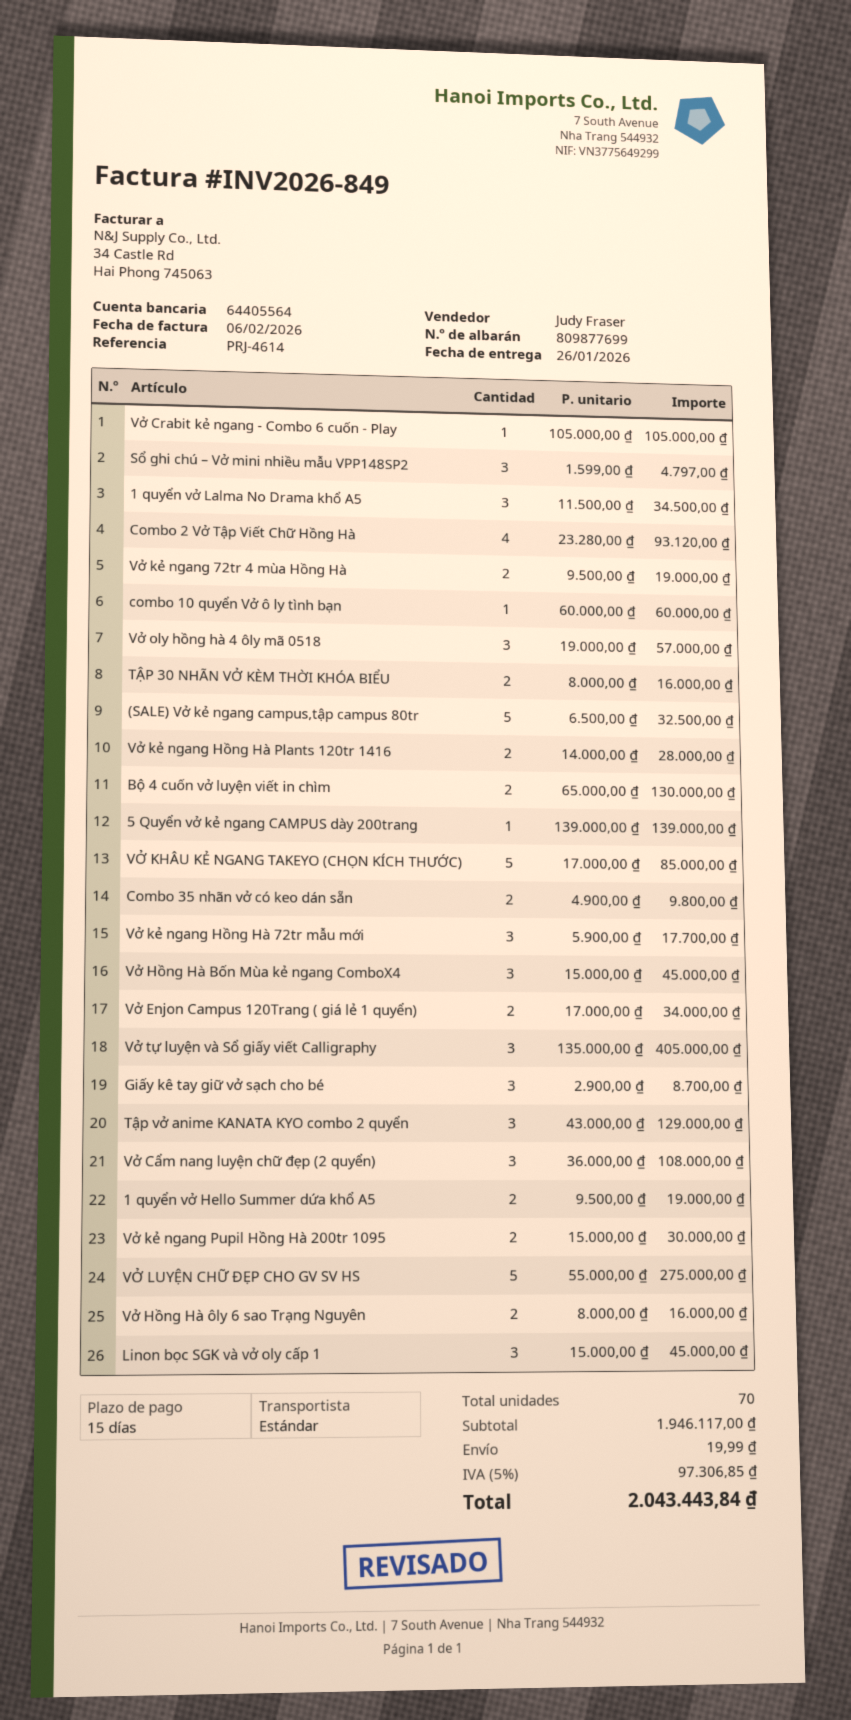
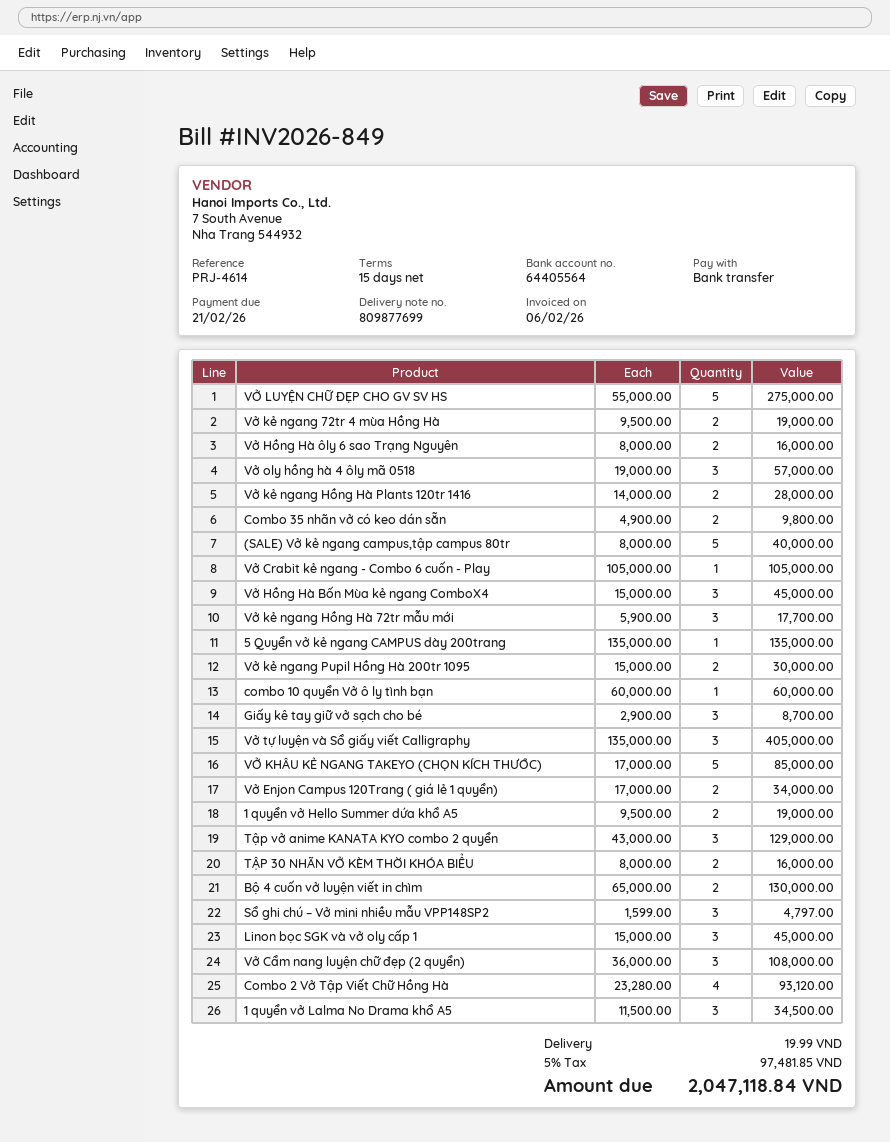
(SALE) Vở kẻ ngang campus,tập campus 80tr: 5 x 6500.00 = 32500.00 -> 5 x 8000.00 = 40000.00
5 Quyển vở kẻ ngang CAMPUS dày 200trang: 1 x 139000.00 = 139000.00 -> 1 x 135000.00 = 135000.00
tax: 5% = 97306.85 -> 5% = 97481.85
total: 2043443.84 -> 2047118.84

